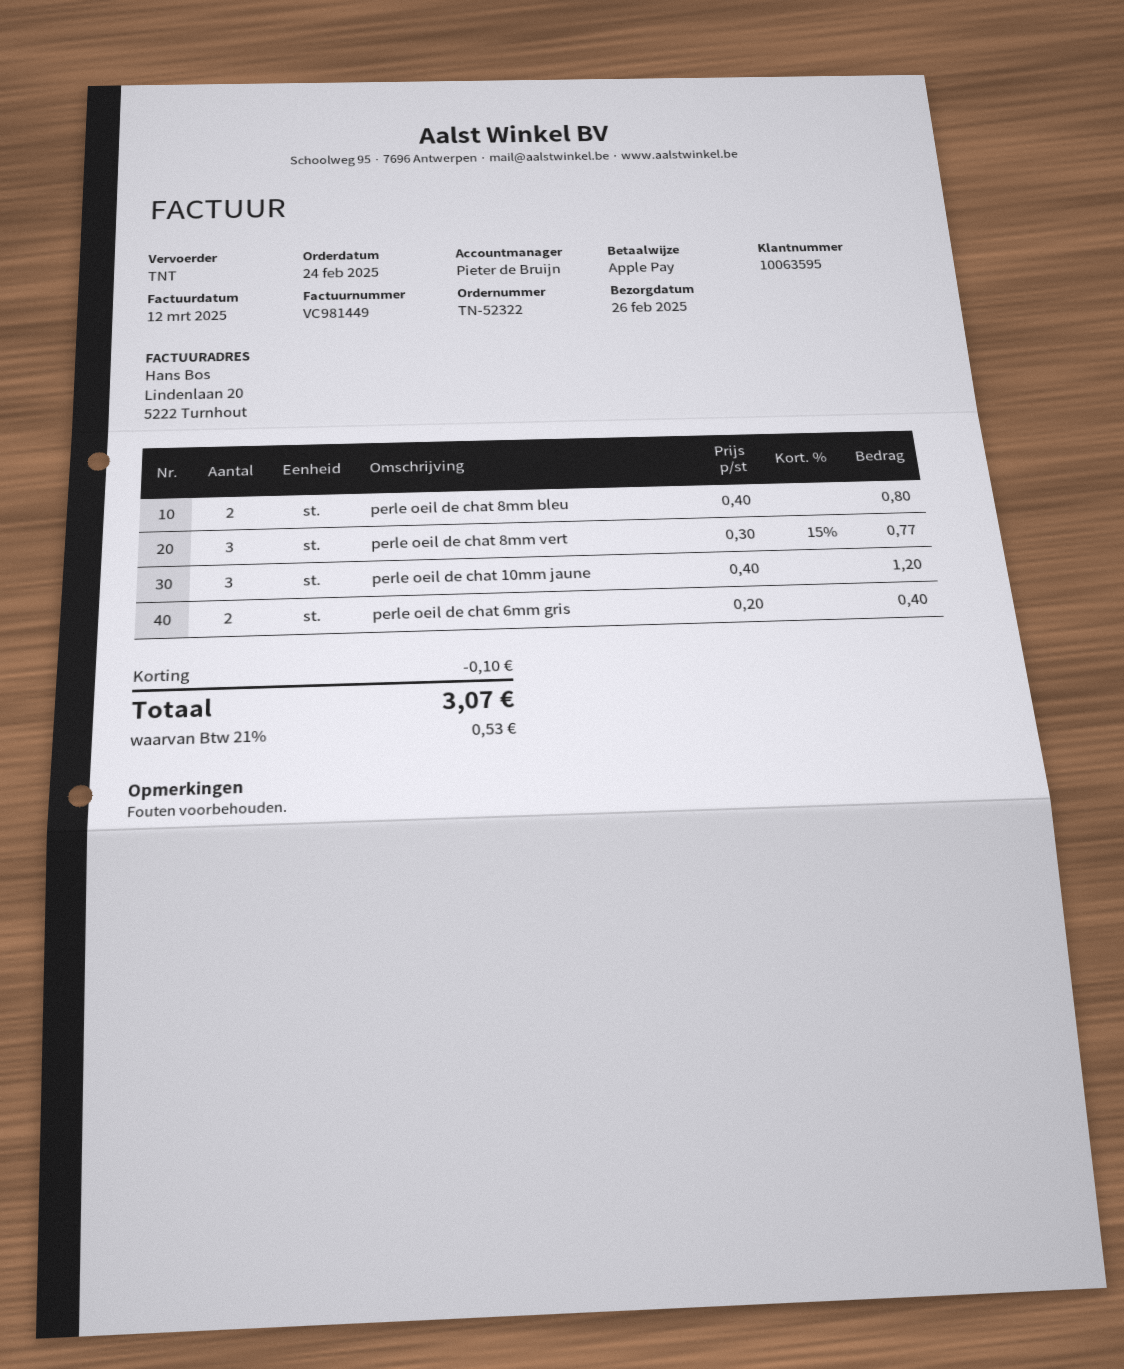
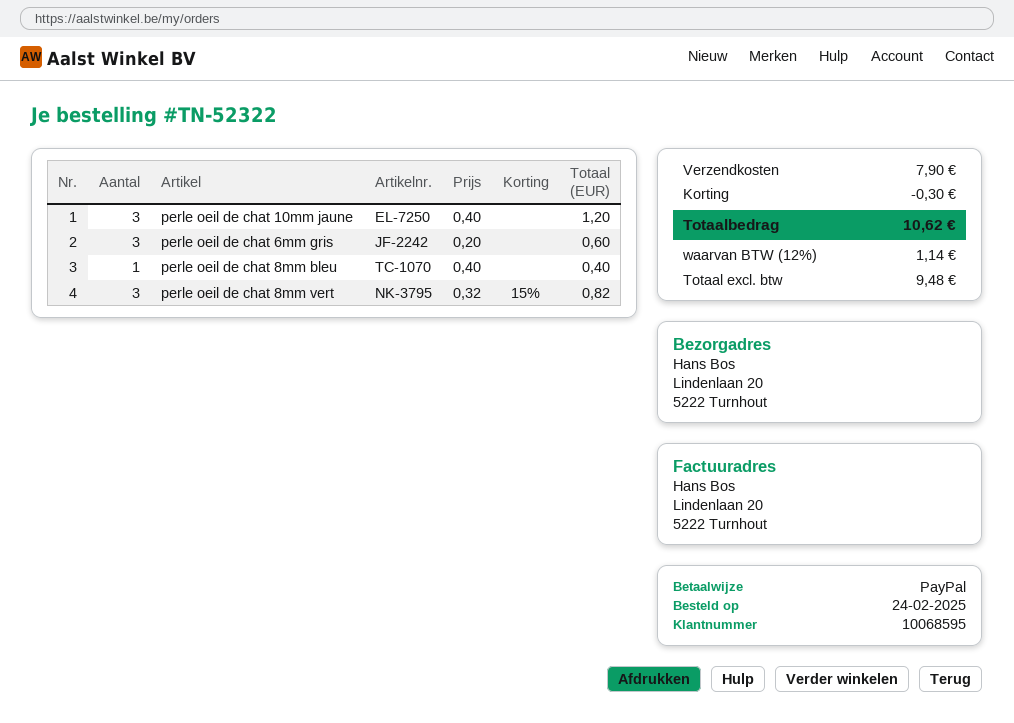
customer number: 10063595 -> 10068595
payment method: Apple Pay -> PayPal
perle oeil de chat 8mm bleu: 2 x 0.40 = 0.80 -> 1 x 0.40 = 0.40
perle oeil de chat 8mm vert: 3 x 0.30 - 15% = 0.77 -> 3 x 0.32 - 15% = 0.82
perle oeil de chat 6mm gris: 2 x 0.20 = 0.40 -> 3 x 0.20 = 0.60
discount: 0.10 -> 0.30
shipping: none -> 7.90
tax: 21% = 0.53 -> 12% = 1.14
total: 3.07 -> 10.62

